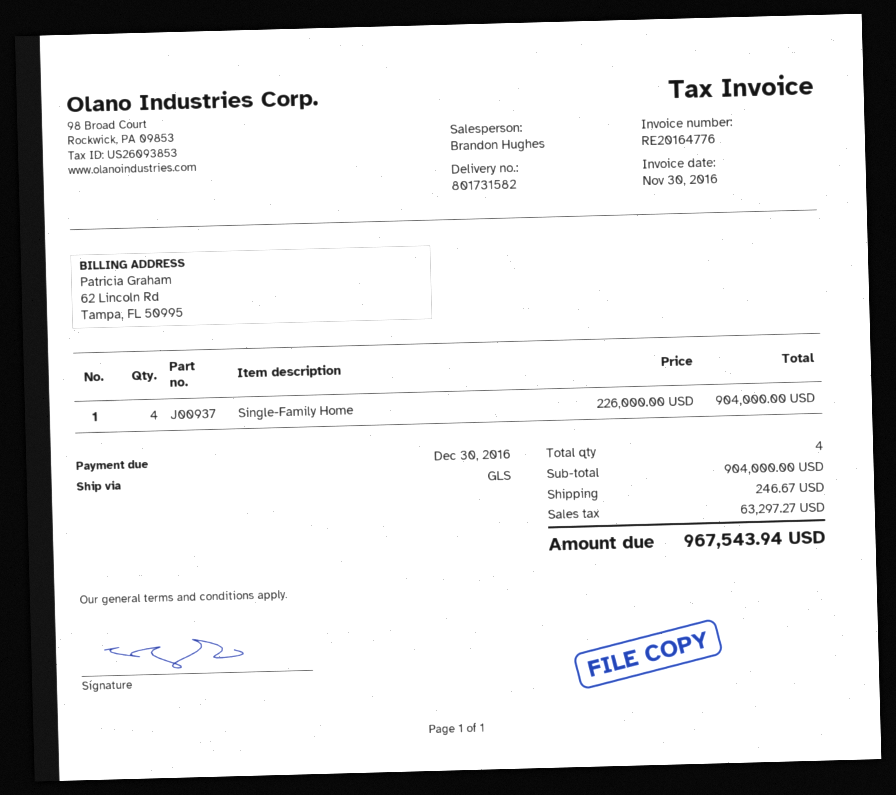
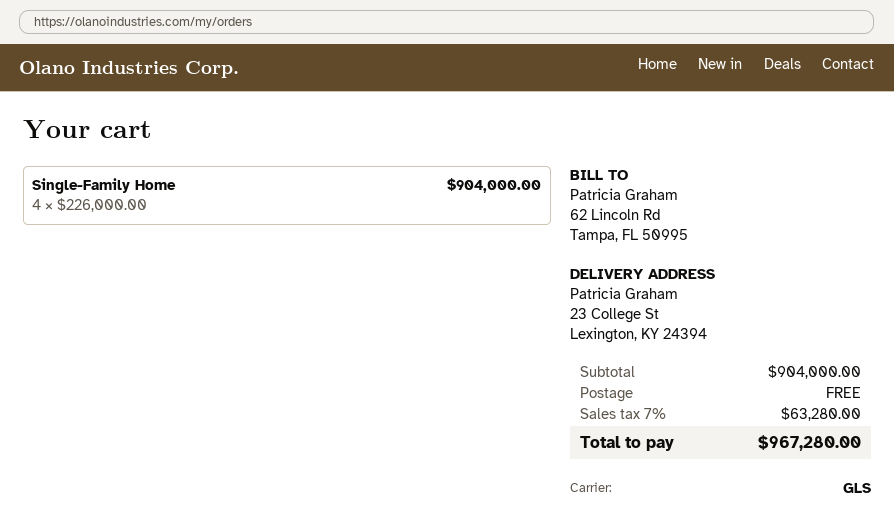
shipping: 246.67 -> 0.00
tax: 63297.27 -> 63280.00
total: 967543.94 -> 967280.00

